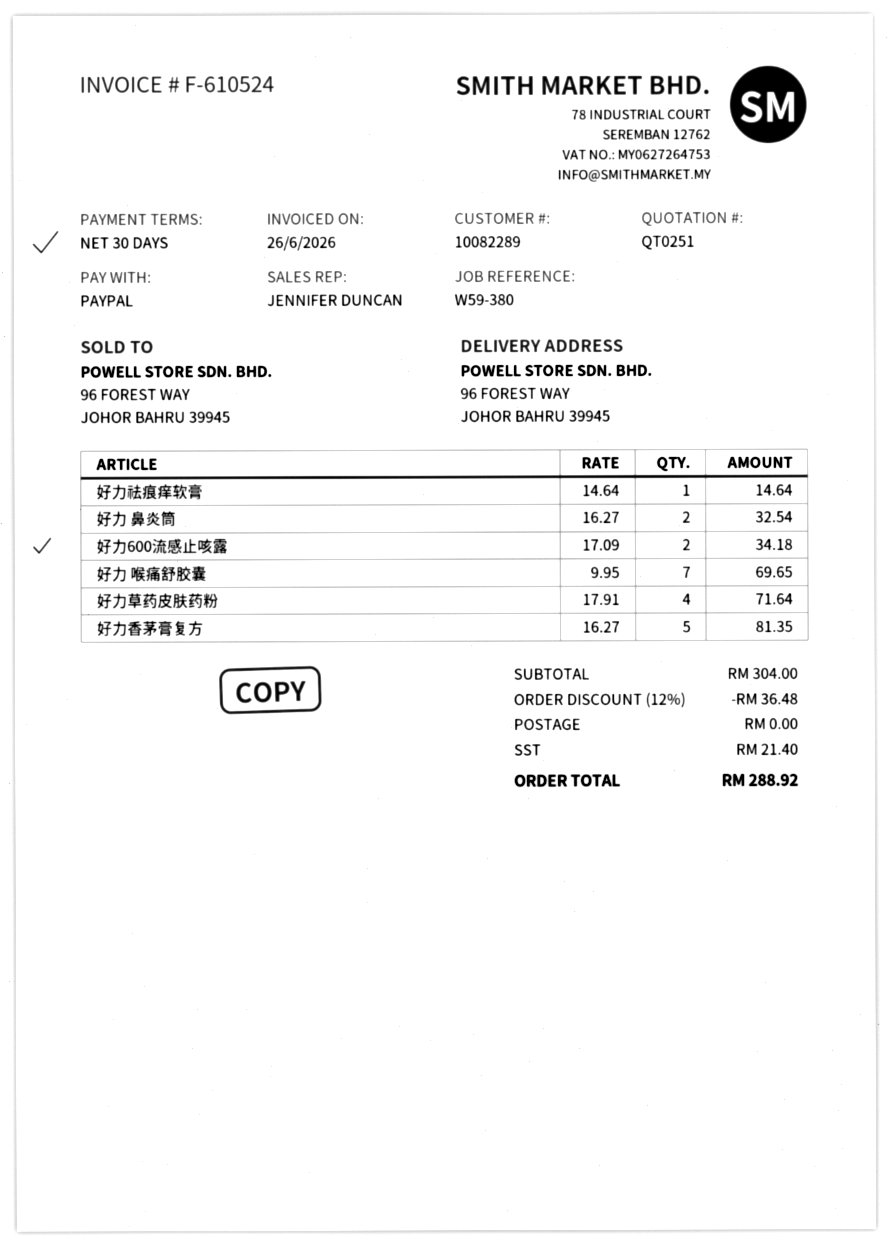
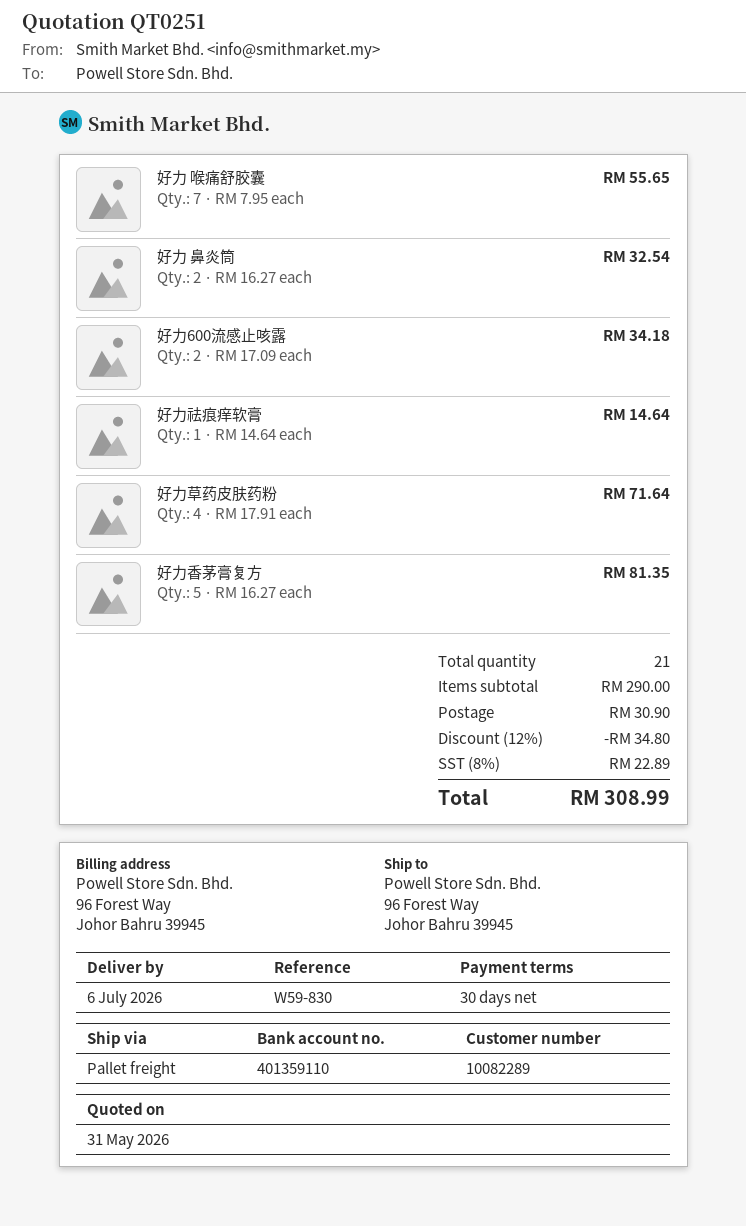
reference: W59-380 -> W59-830
好力 喉痛舒胶囊: 7 x 9.95 = 69.65 -> 7 x 7.95 = 55.65
subtotal: 304.00 -> 290.00
discount: 12% = 36.48 -> 12% = 34.80
shipping: 0.00 -> 30.90
tax: 21.40 -> 22.89
total: 288.92 -> 308.99

